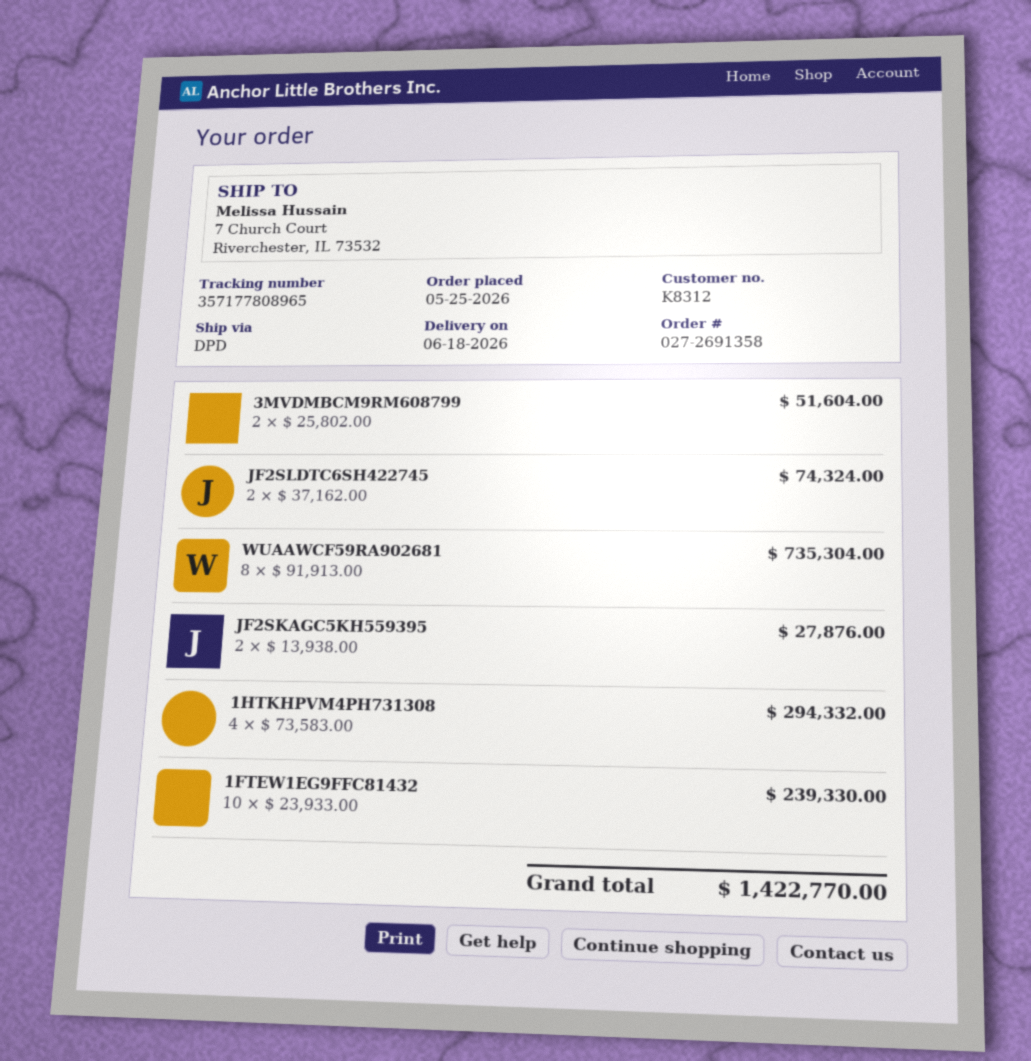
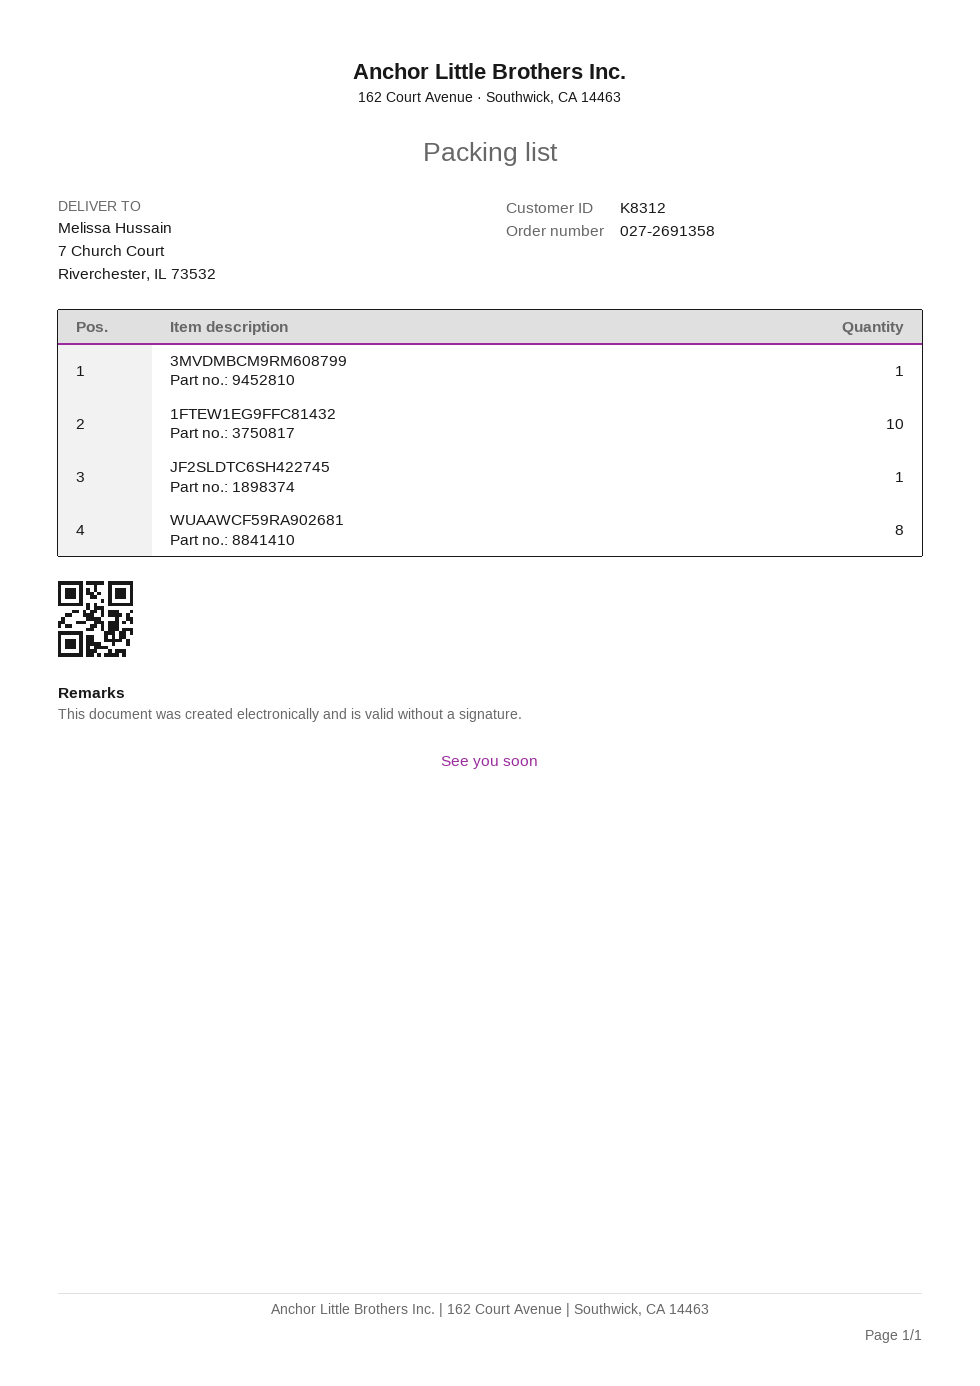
3MVDMBCM9RM608799: 2 -> 1
JF2SLDTC6SH422745: 2 -> 1
JF2SKAGC5KH559395: 2 -> none
1HTKHPVM4PH731308: 4 -> none

